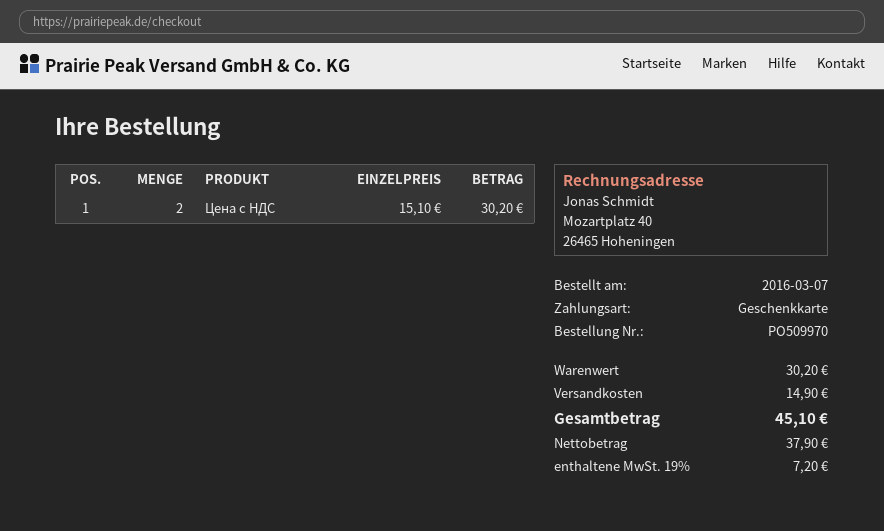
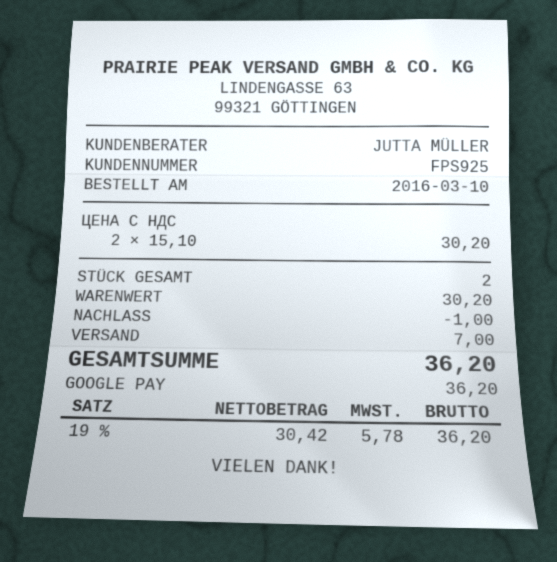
order date: 2016-03-07 -> 2016-03-10
payment method: gift card -> Google Pay
discount: none -> 1.00
shipping: 14.90 -> 7.00
net: 37.90 -> 30.42
tax: 19% = 7.20 -> 19% = 5.78
total: 45.10 -> 36.20

